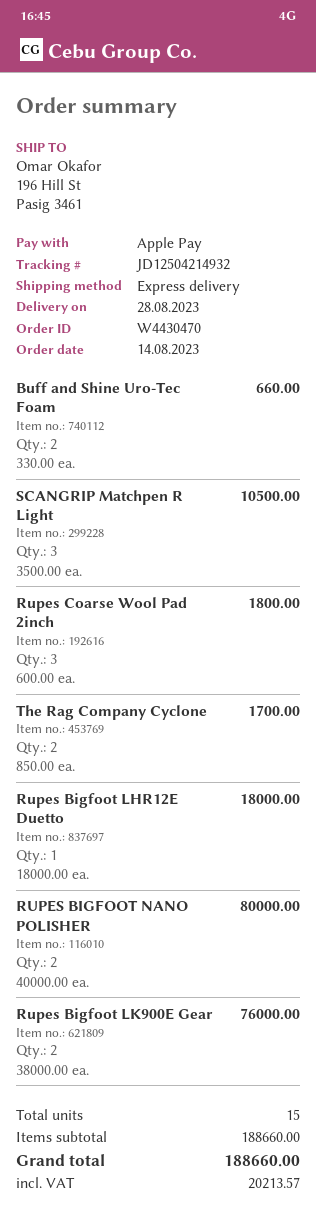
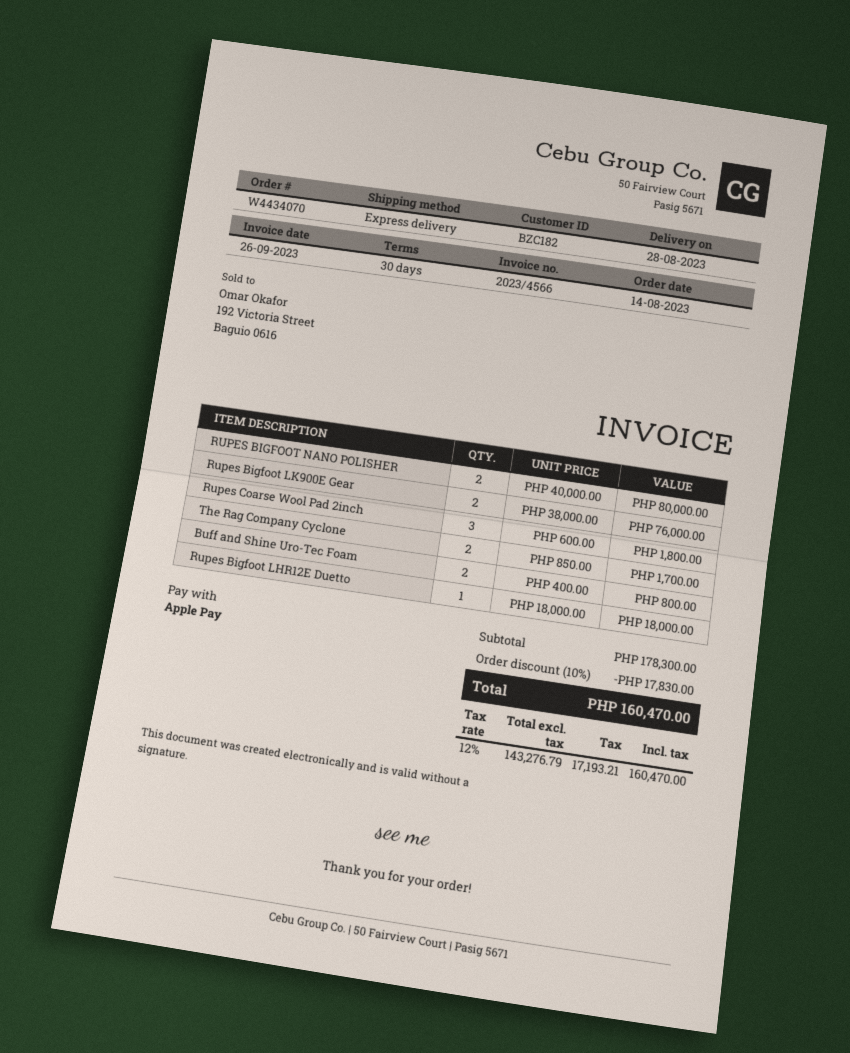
order number: W4430470 -> W4434070
Buff and Shine Uro-Tec Foam: 2 x 330.00 = 660.00 -> 2 x 400.00 = 800.00
SCANGRIP Matchpen R Light: 3 x 3500.00 = 10500.00 -> none
subtotal: 188660.00 -> 178300.00
discount: none -> 10% = 17830.00
tax: 20213.57 -> 17193.21
total: 188660.00 -> 160470.00

